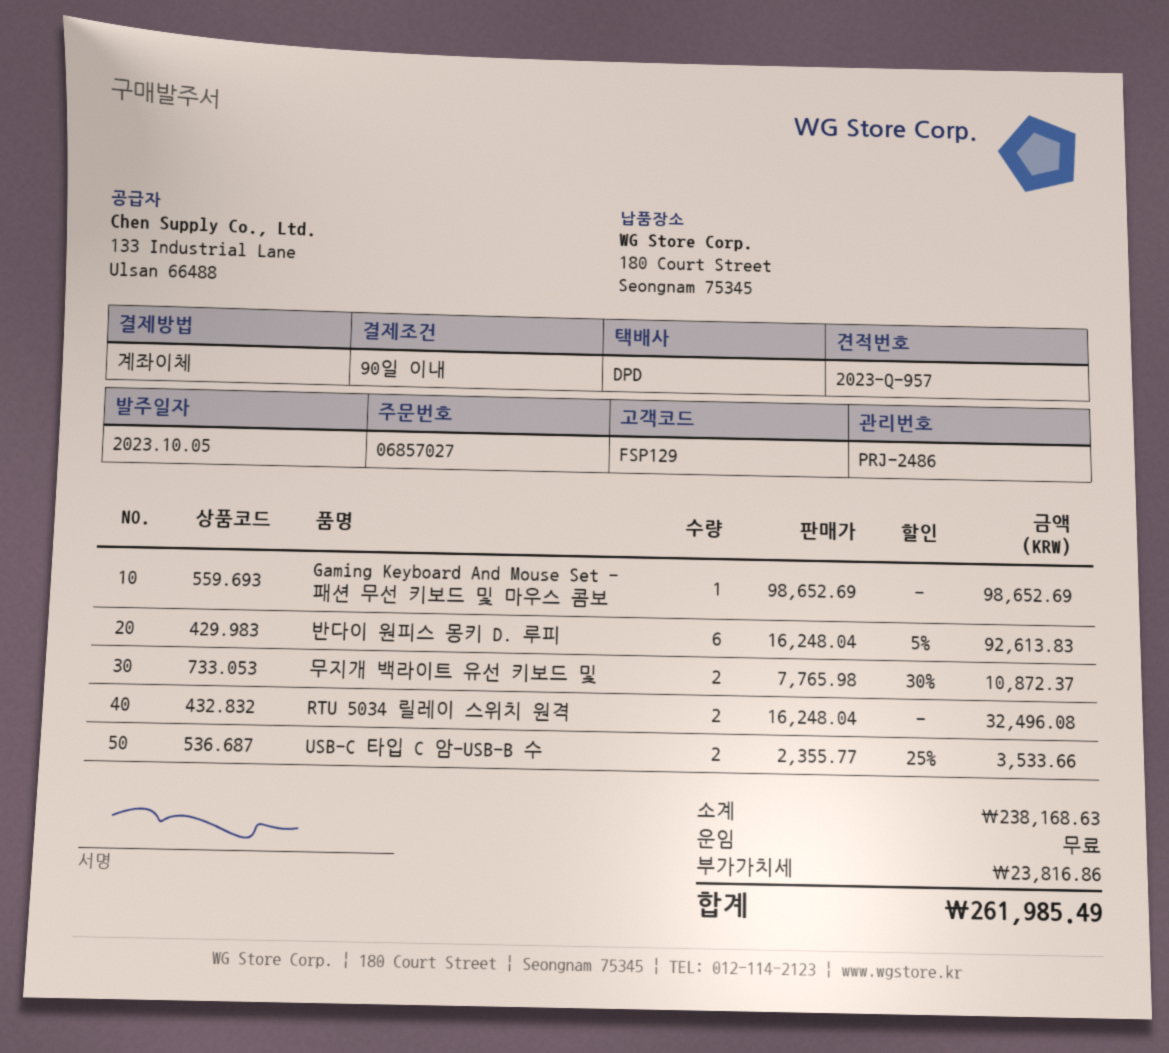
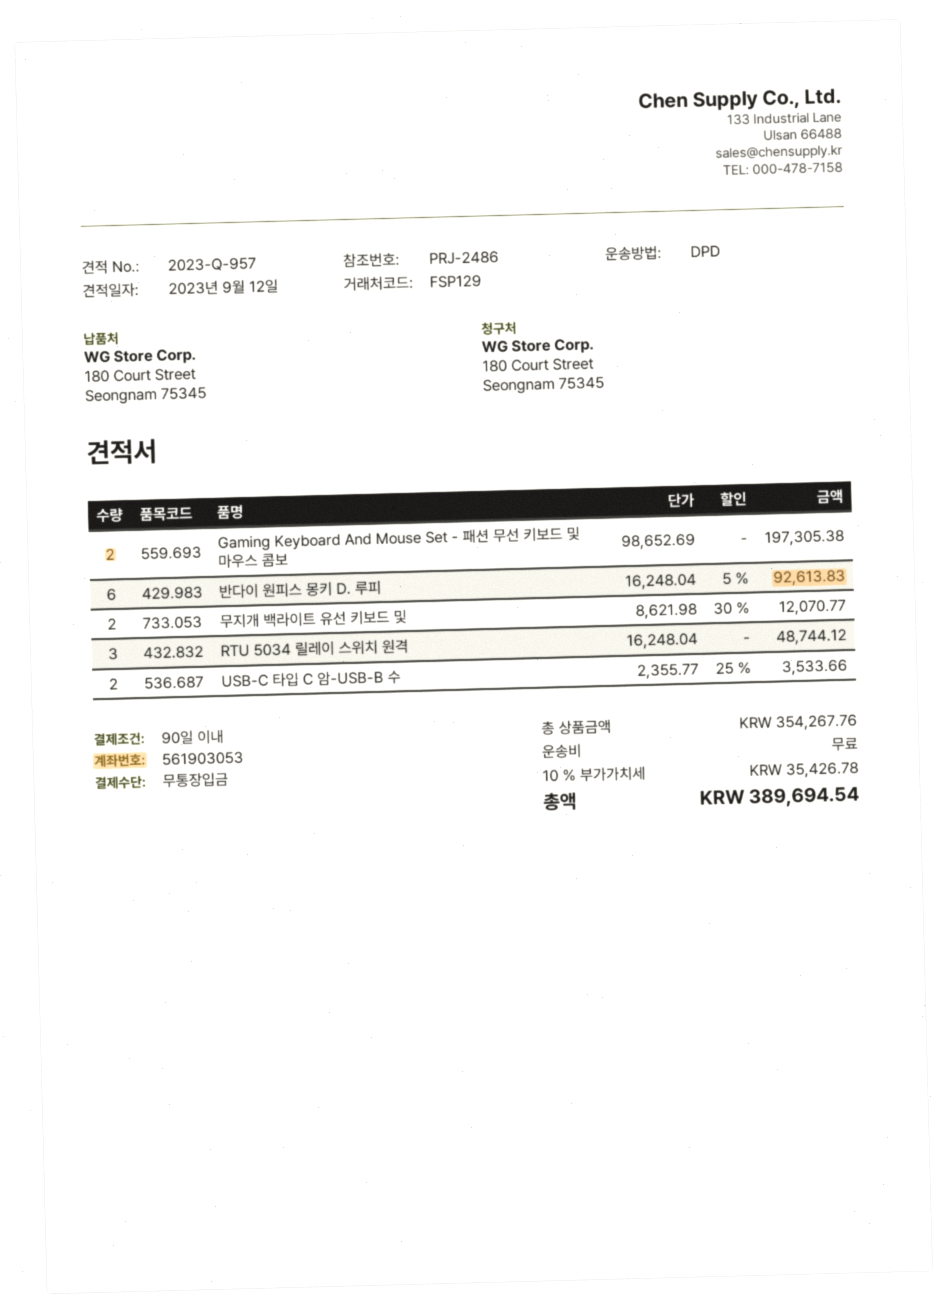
Gaming Keyboard And Mouse Set - 패션 무선 키보드 및 마우스 콤보: 1 x 98652.69 = 98652.69 -> 2 x 98652.69 = 197305.38
무지개 백라이트 유선 키보드 및: 2 x 7765.98 - 30% = 10872.37 -> 2 x 8621.98 - 30% = 12070.77
RTU 5034 릴레이 스위치 원격: 2 x 16248.04 = 32496.08 -> 3 x 16248.04 = 48744.12
subtotal: 238168.63 -> 354267.76
tax: 23816.86 -> 35426.78
total: 261985.49 -> 389694.54

